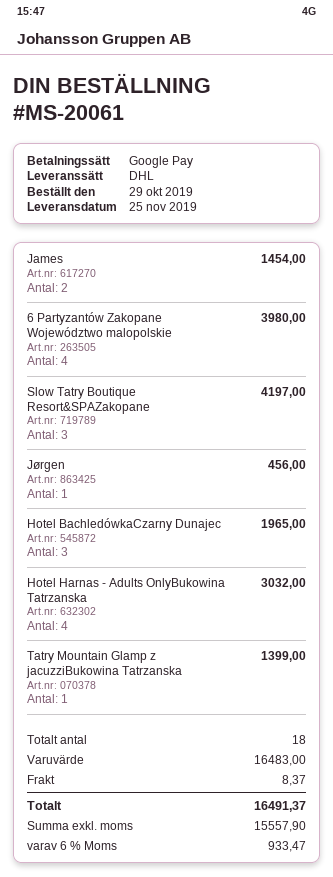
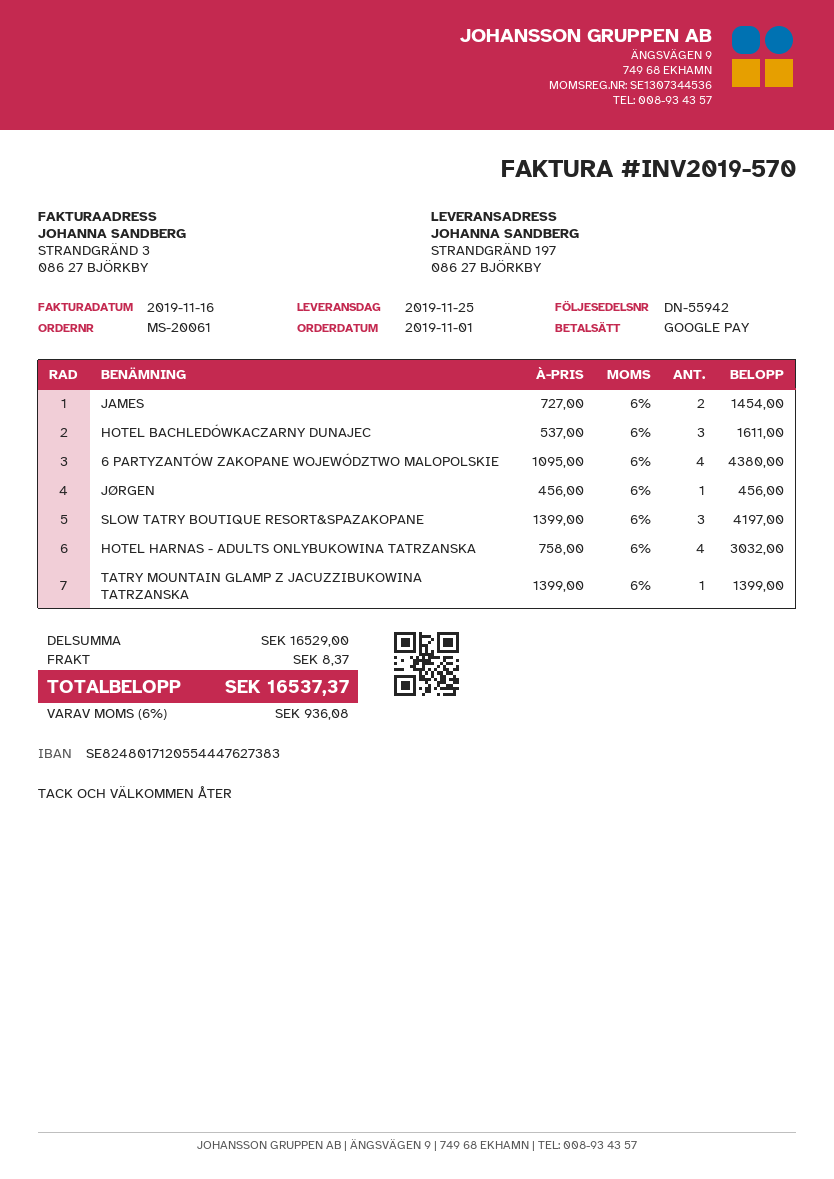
order date: 2019-10-29 -> 2019-11-01
6 Partyzantów Zakopane Województwo malopolskie: 4 for 3980.00 -> 4 for 4380.00
Hotel BachledówkaCzarny Dunajec: 3 for 1965.00 -> 3 for 1611.00
subtotal: 16483.00 -> 16529.00
tax: 6% = 933.47 -> 6% = 936.08
total: 16491.37 -> 16537.37

